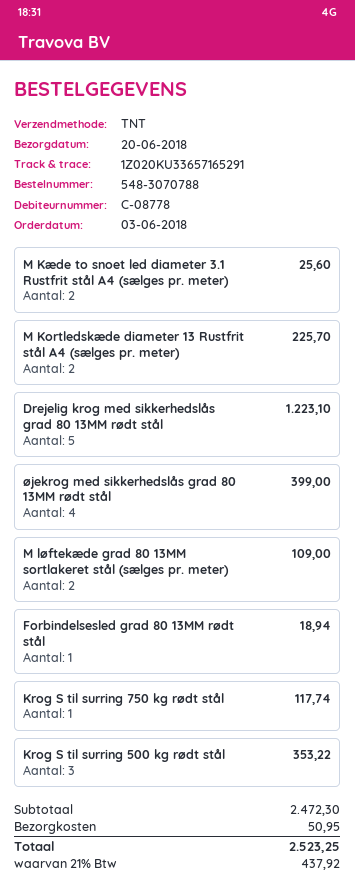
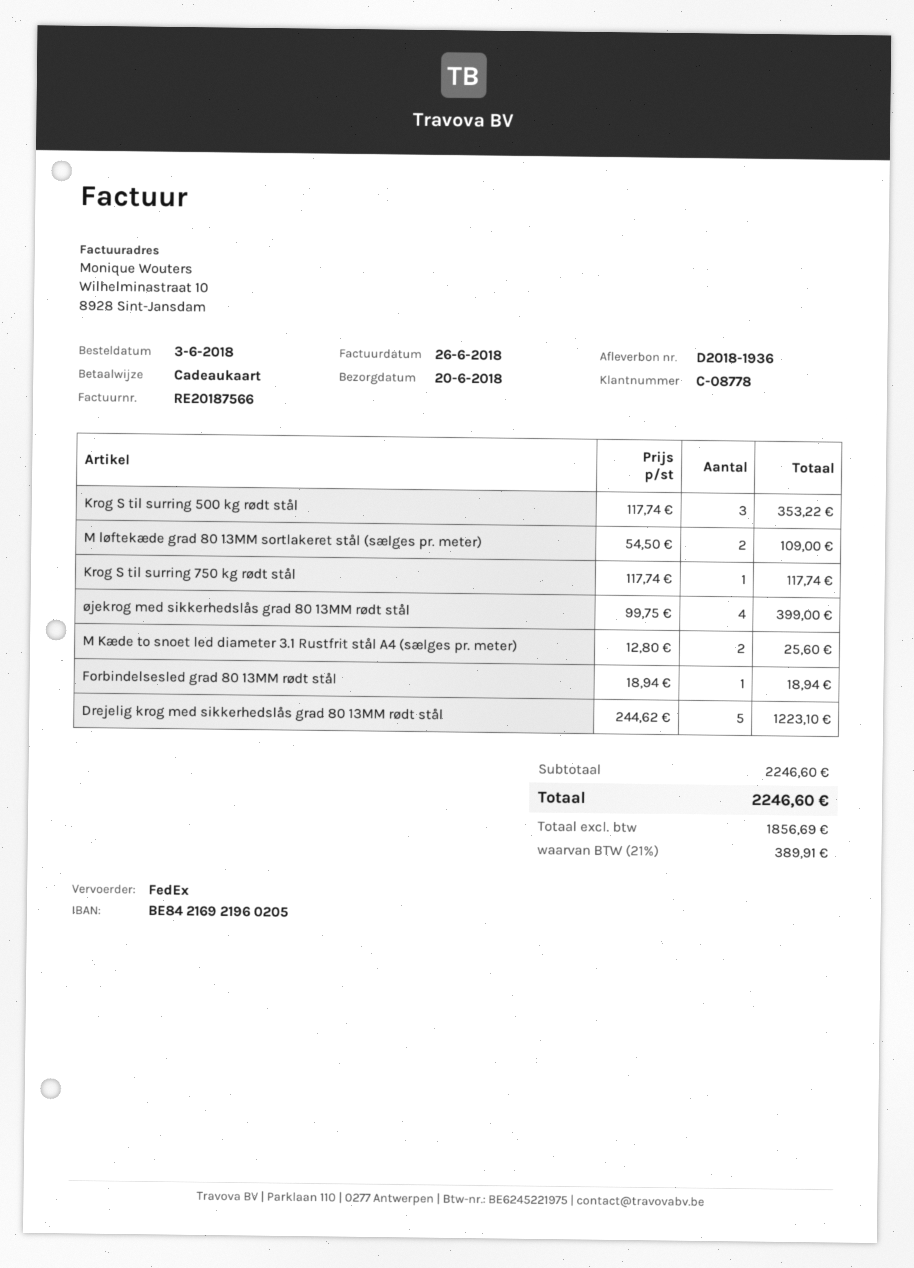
shipping method: TNT -> FedEx
M Kortledskæde diameter 13 Rustfrit stål A4 (sælges pr. meter): 2 for 225.70 -> none
subtotal: 2472.30 -> 2246.60
shipping: 50.95 -> none
tax: 21% = 437.92 -> 21% = 389.91
total: 2523.25 -> 2246.60

